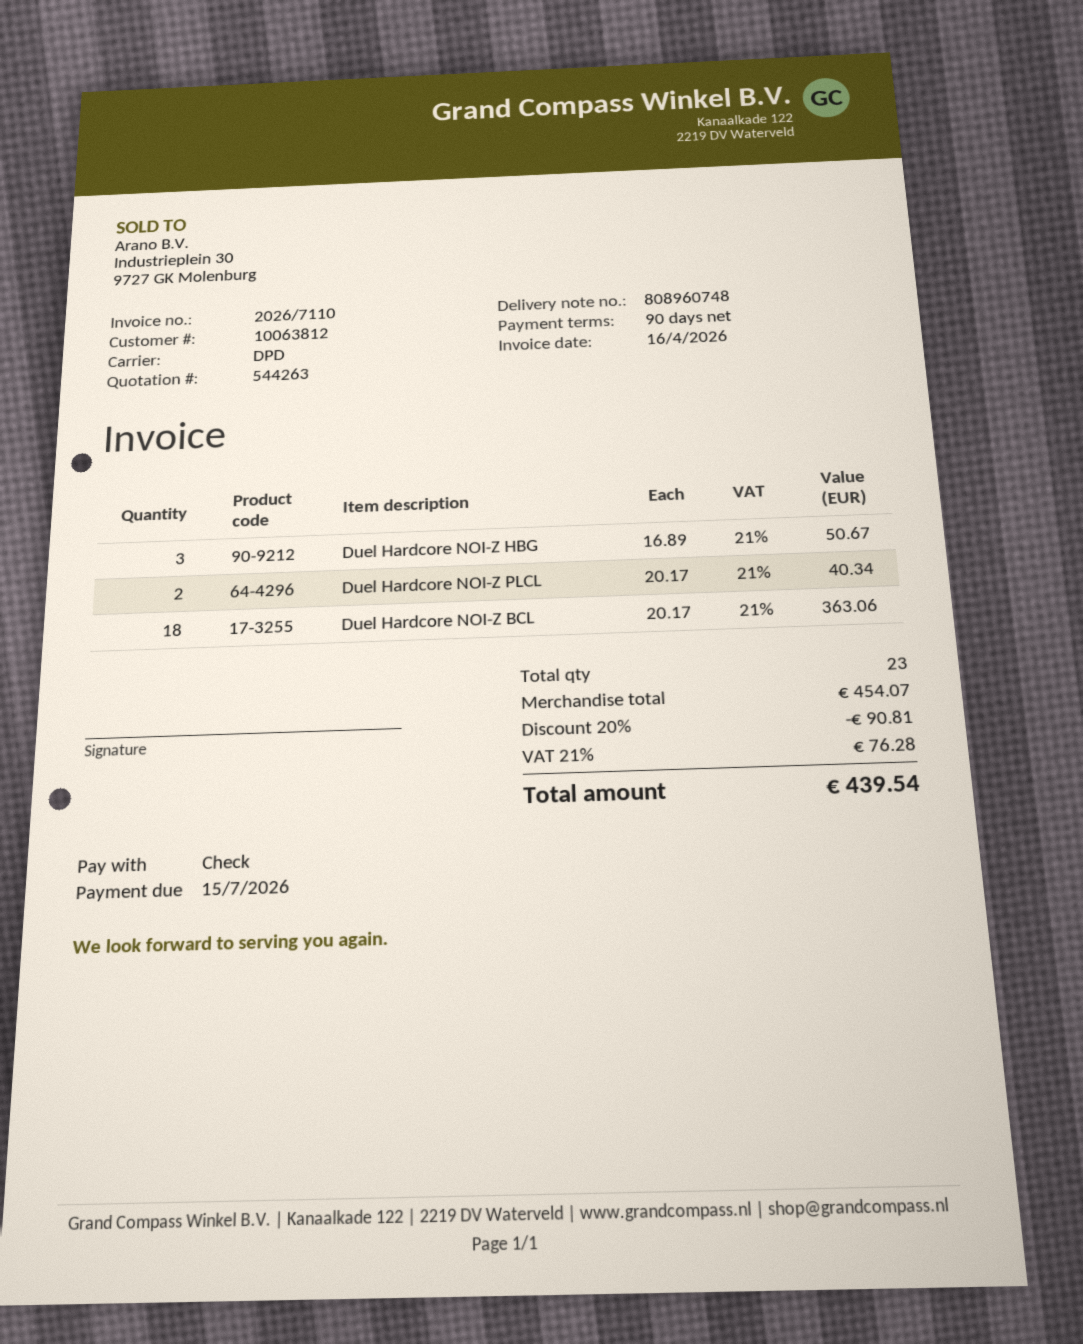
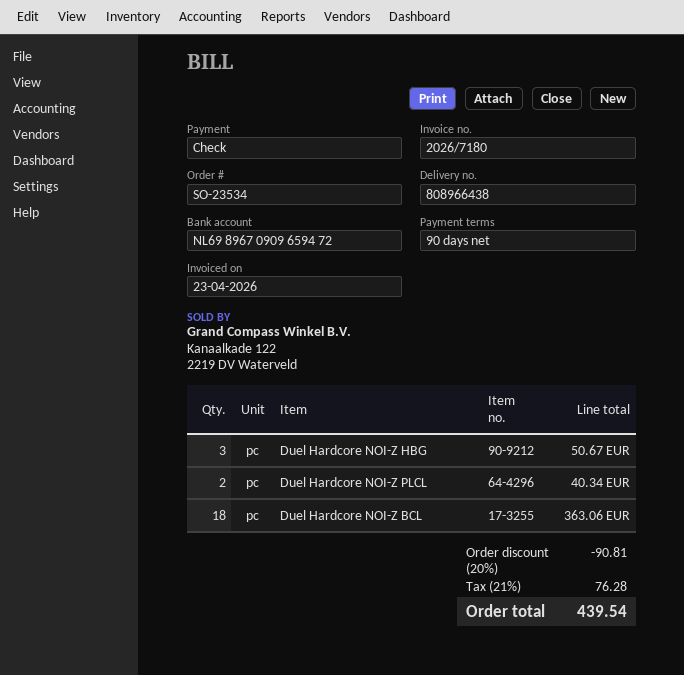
delivery note number: 808960748 -> 808966438
invoice number: 2026/7110 -> 2026/7180
invoice date: 2026-04-16 -> 2026-04-23

